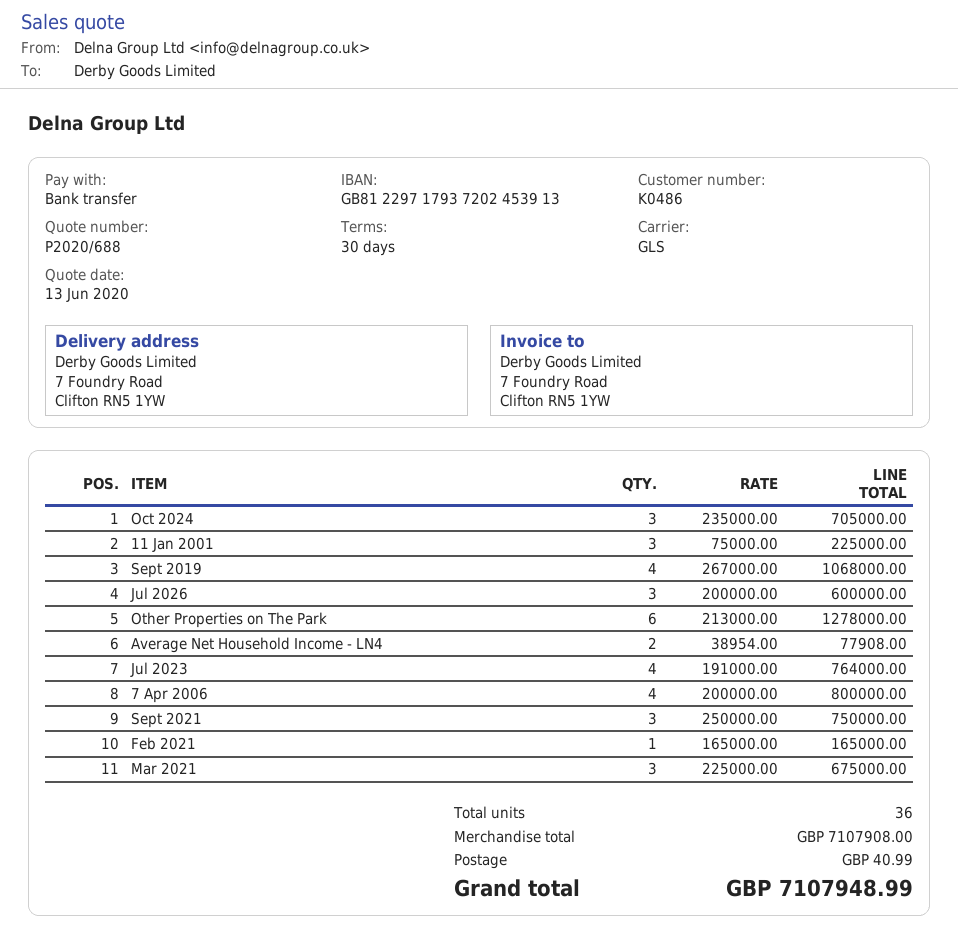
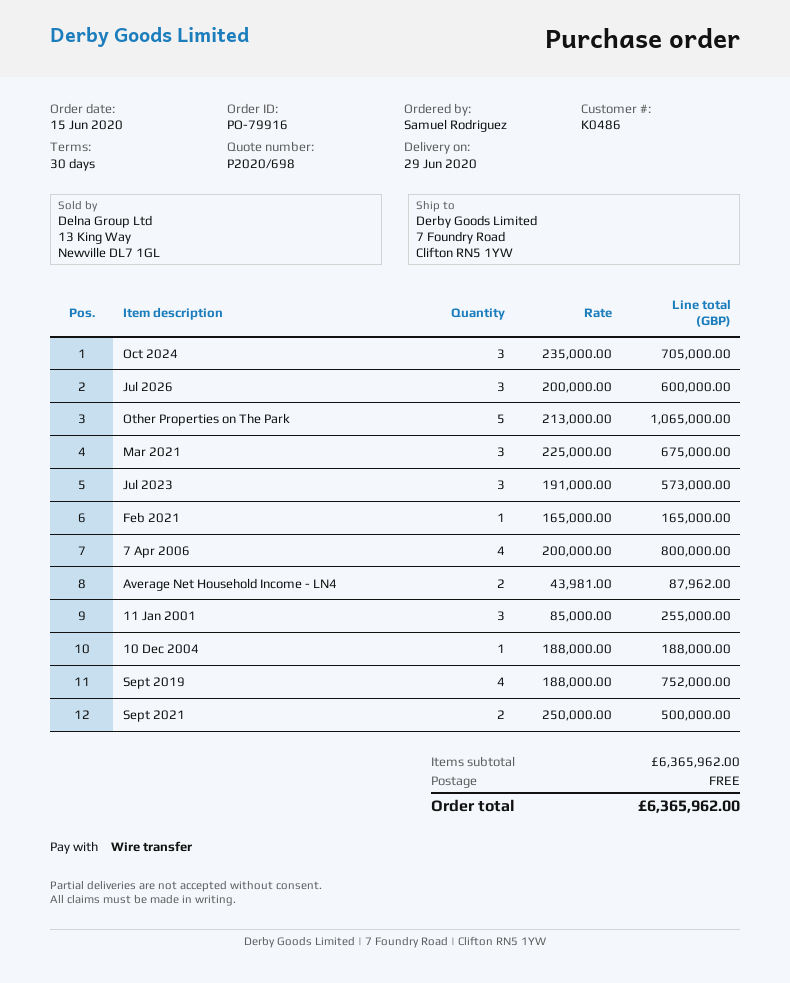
quote number: P2020/688 -> P2020/698
11 Jan 2001: 3 x 75000.00 = 225000.00 -> 3 x 85000.00 = 255000.00
Sept 2019: 4 x 267000.00 = 1068000.00 -> 4 x 188000.00 = 752000.00
Other Properties on The Park: 6 x 213000.00 = 1278000.00 -> 5 x 213000.00 = 1065000.00
Average Net Household Income - LN4: 2 x 38954.00 = 77908.00 -> 2 x 43981.00 = 87962.00
Jul 2023: 4 x 191000.00 = 764000.00 -> 3 x 191000.00 = 573000.00
Sept 2021: 3 x 250000.00 = 750000.00 -> 2 x 250000.00 = 500000.00
10 Dec 2004: none -> 1 x 188000.00 = 188000.00
subtotal: 7107908.00 -> 6365962.00
shipping: 40.99 -> 0.00
total: 7107948.99 -> 6365962.00

